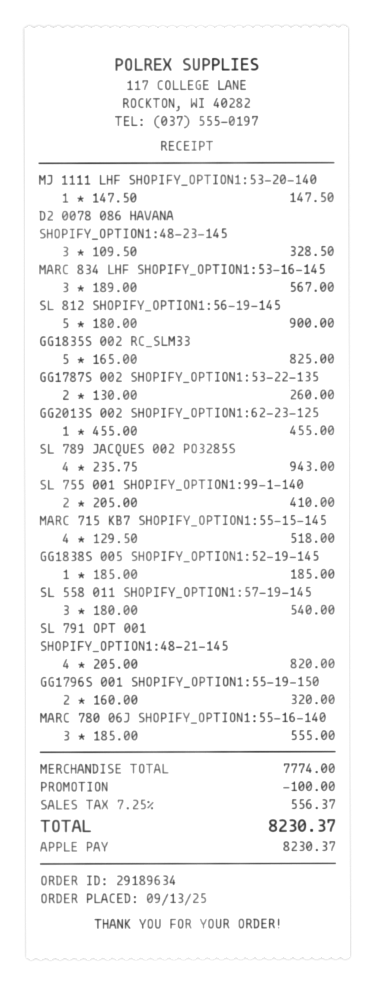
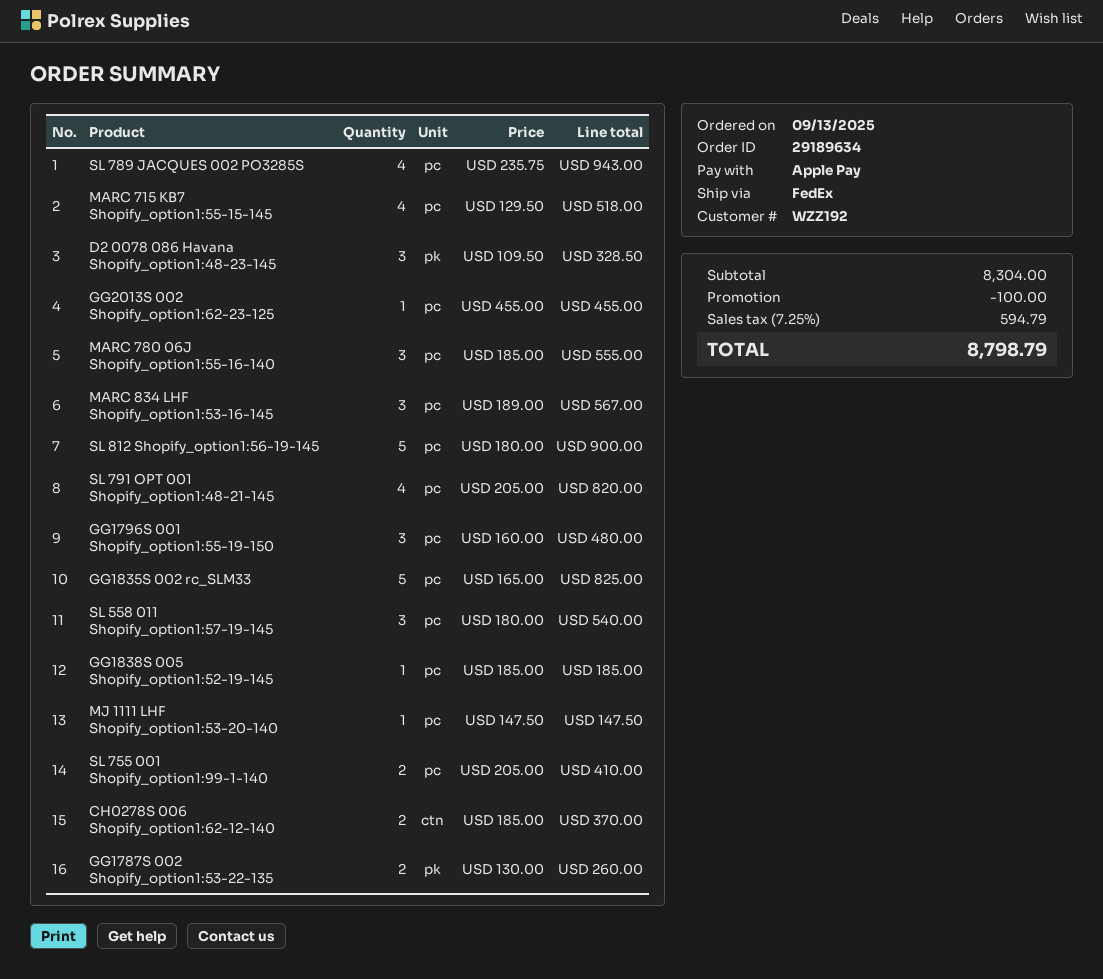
GG1796S 001 SHOPIFY_OPTION1:55-19-150: 2 x 160.00 = 320.00 -> 3 x 160.00 = 480.00
CH0278S 006 Shopify_option1:62-12-140: none -> 2 x 185.00 = 370.00
subtotal: 7774.00 -> 8304.00
tax: 7.25% = 556.37 -> 7.25% = 594.79
total: 8230.37 -> 8798.79

